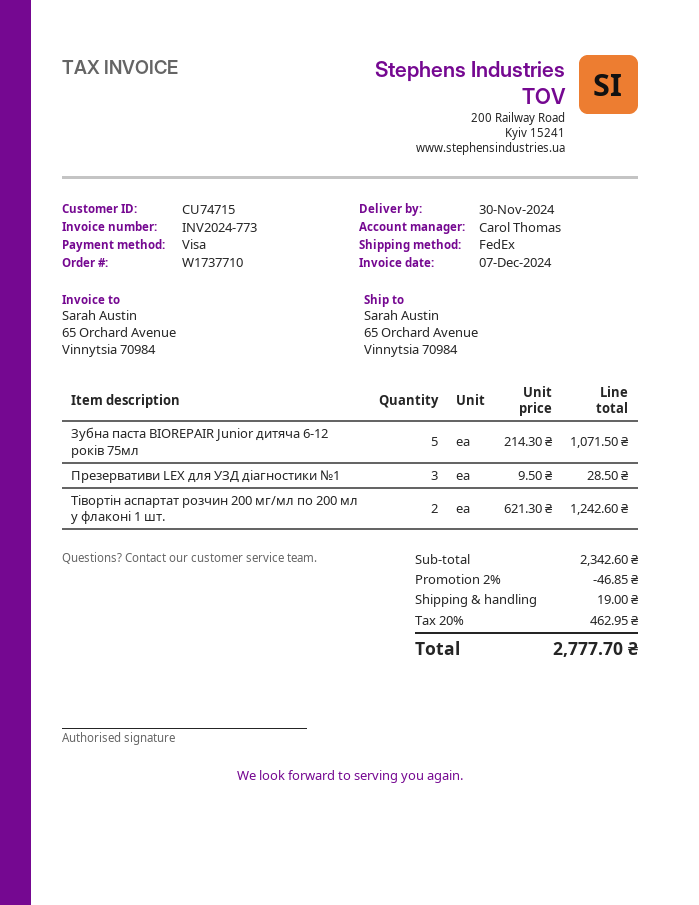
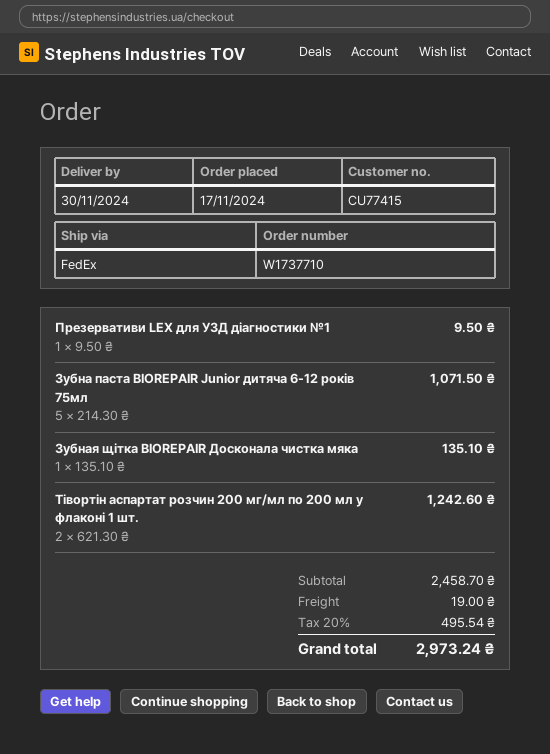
customer number: CU74715 -> CU77415
Презервативи LEX для УЗД діагностики №1: 3 x 9.50 = 28.50 -> 1 x 9.50 = 9.50
Зубная щітка BIOREPAIR Досконала чистка мяка: none -> 1 x 135.10 = 135.10
subtotal: 2342.60 -> 2458.70
discount: 2% = 46.85 -> none
tax: 20% = 462.95 -> 20% = 495.54
total: 2777.70 -> 2973.24

